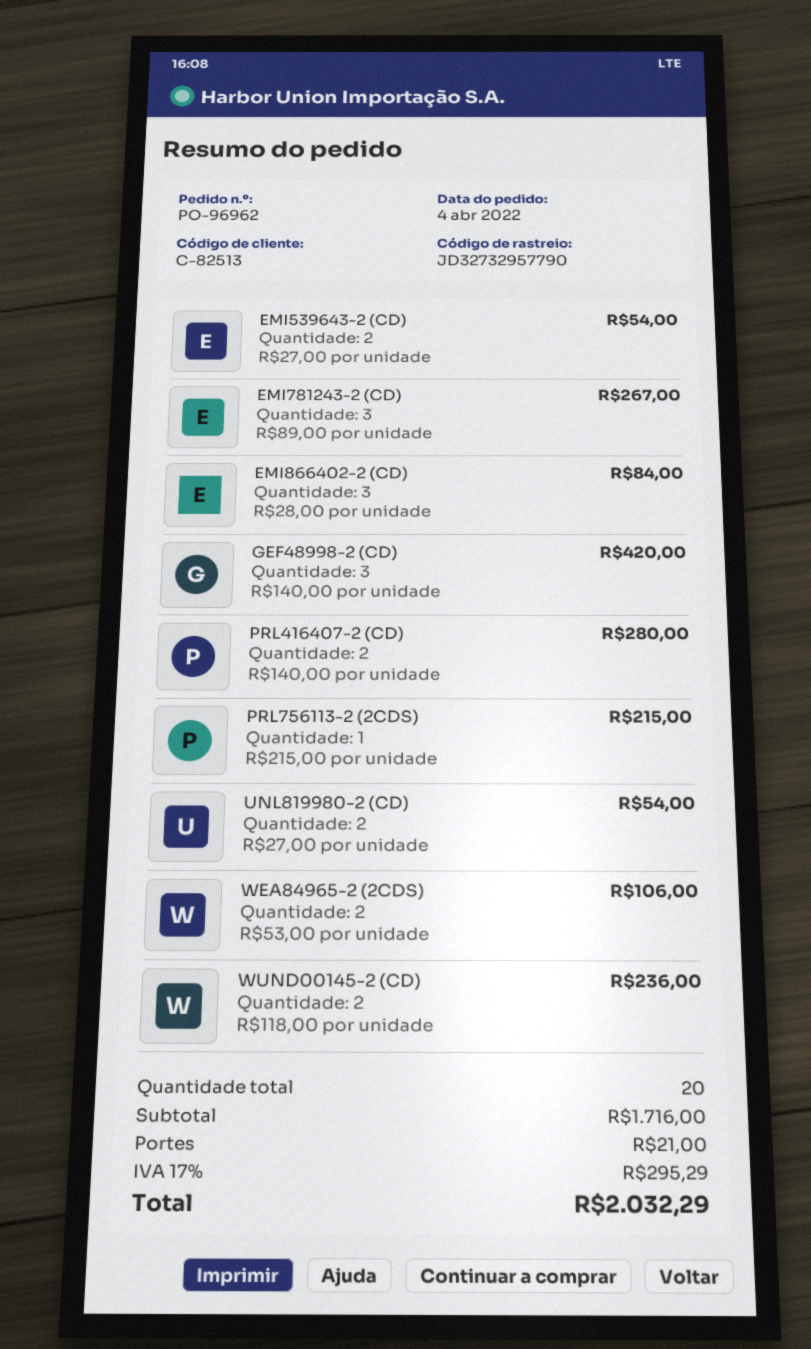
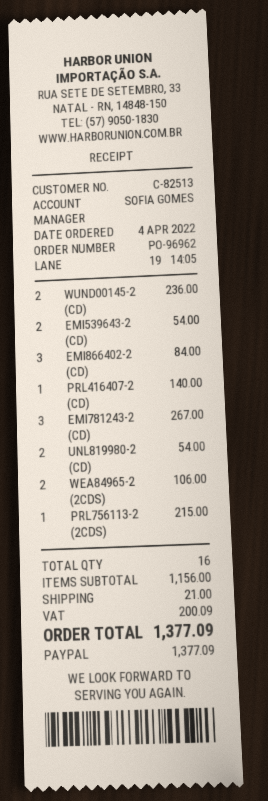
GEF48998-2 (CD): 3 for 420.00 -> none
PRL416407-2 (CD): 2 for 280.00 -> 1 for 140.00
total quantity: 20 -> 16
subtotal: 1716.00 -> 1156.00
tax: 295.29 -> 200.09
total: 2032.29 -> 1377.09

